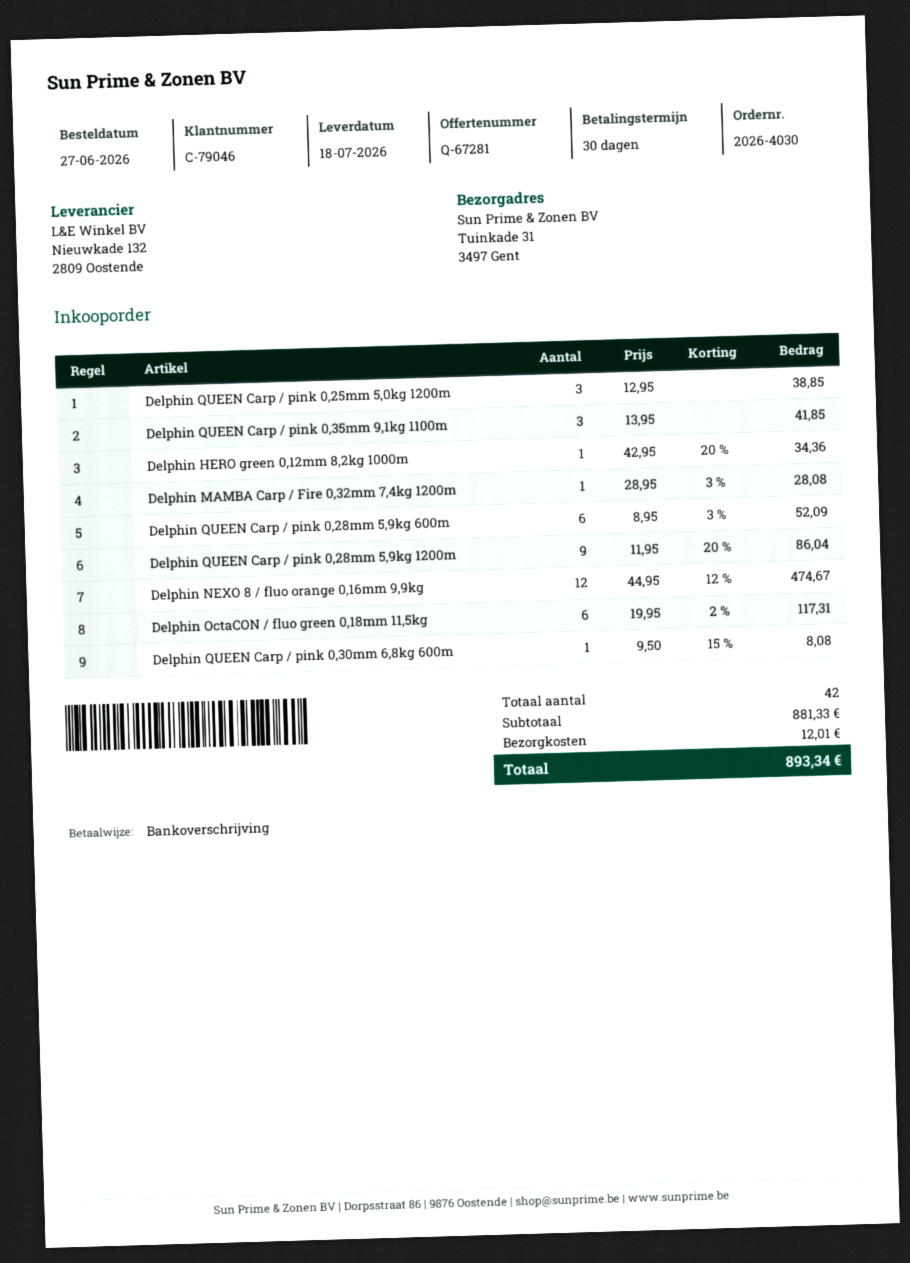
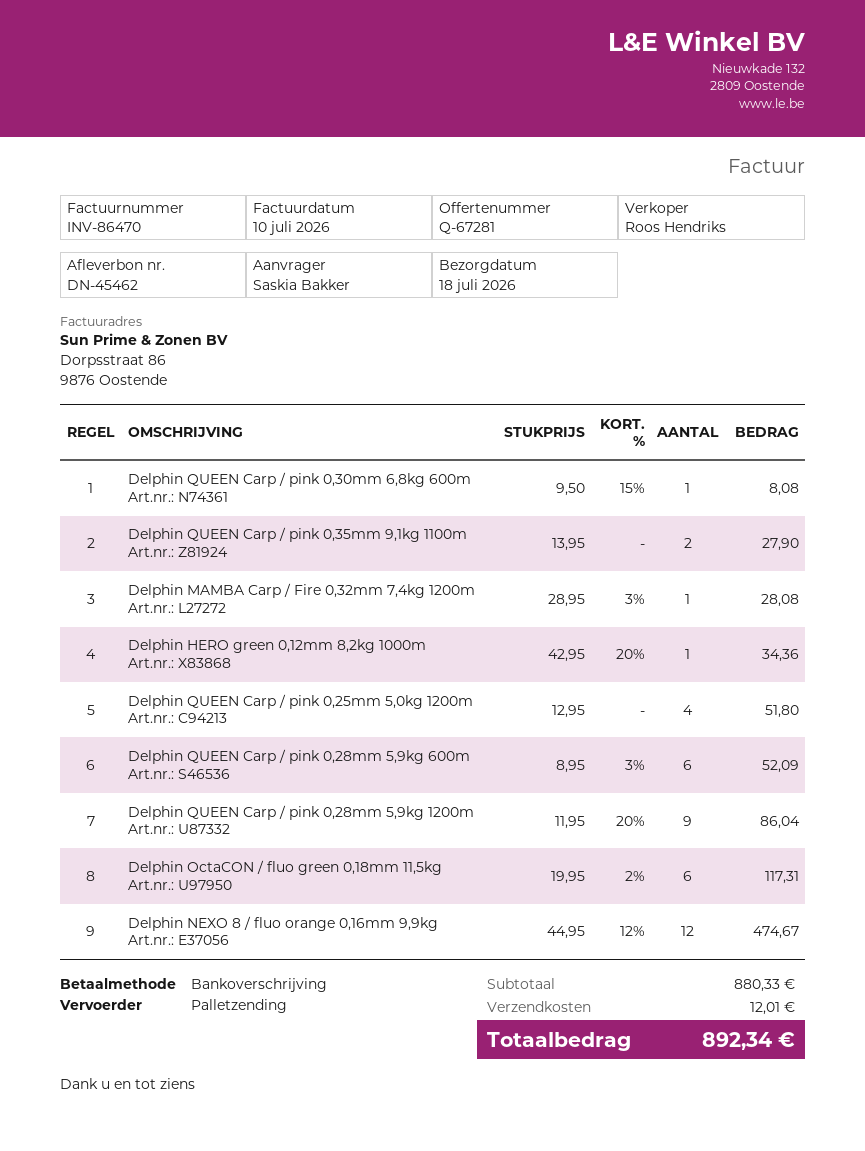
Delphin QUEEN Carp / pink 0,25mm 5,0kg 1200m: 3 x 12.95 = 38.85 -> 4 x 12.95 = 51.80
Delphin QUEEN Carp / pink 0,35mm 9,1kg 1100m: 3 x 13.95 = 41.85 -> 2 x 13.95 = 27.90
subtotal: 881.33 -> 880.33
total: 893.34 -> 892.34

